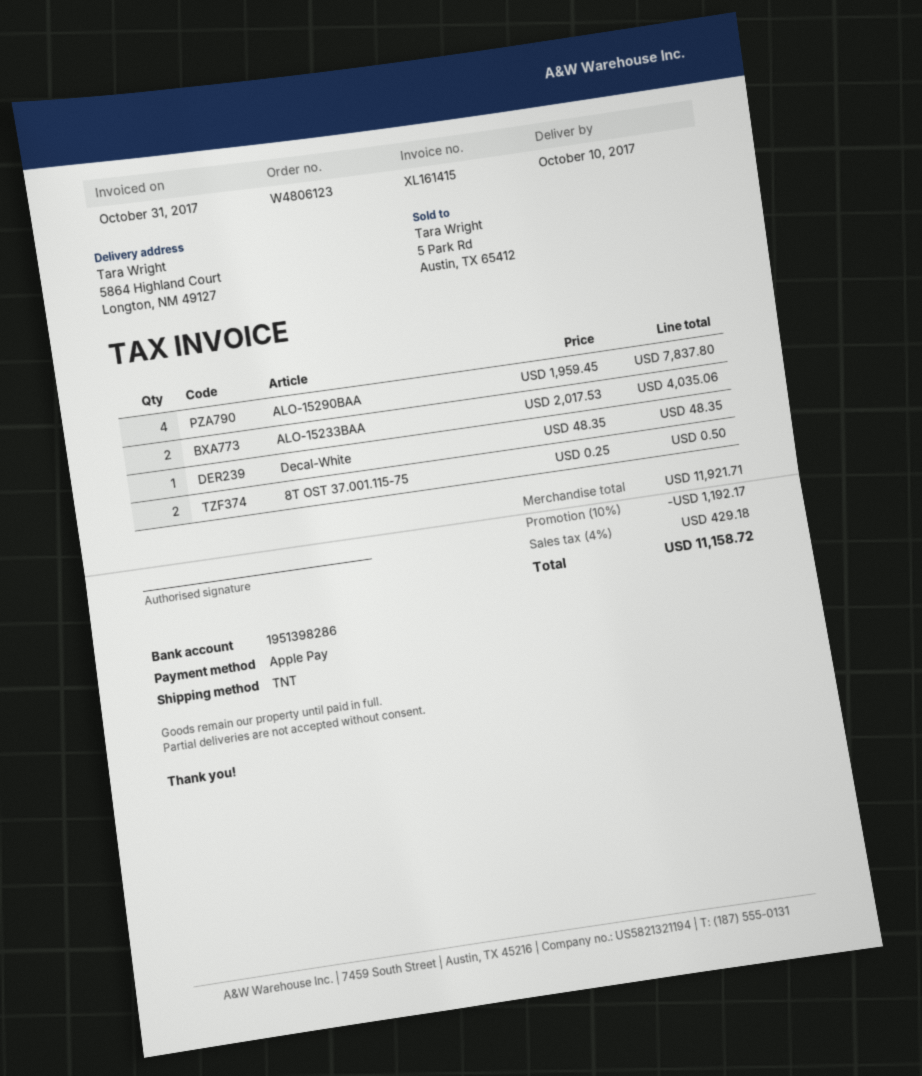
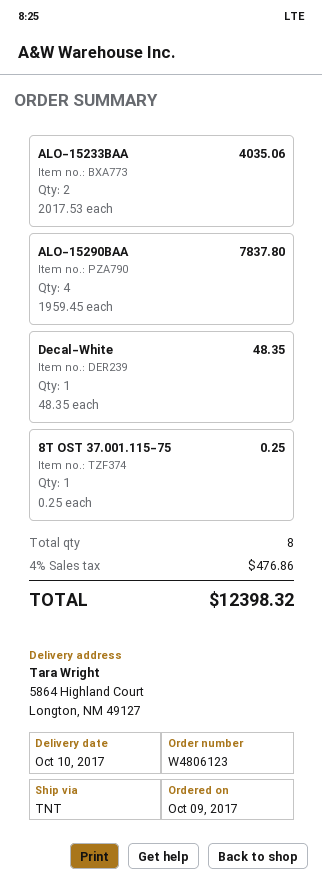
8T OST 37.001.115-75: 2 x 0.25 = 0.50 -> 1 x 0.25 = 0.25
discount: 10% = 1192.17 -> none
tax: 4% = 429.18 -> 4% = 476.86
total: 11158.72 -> 12398.32

